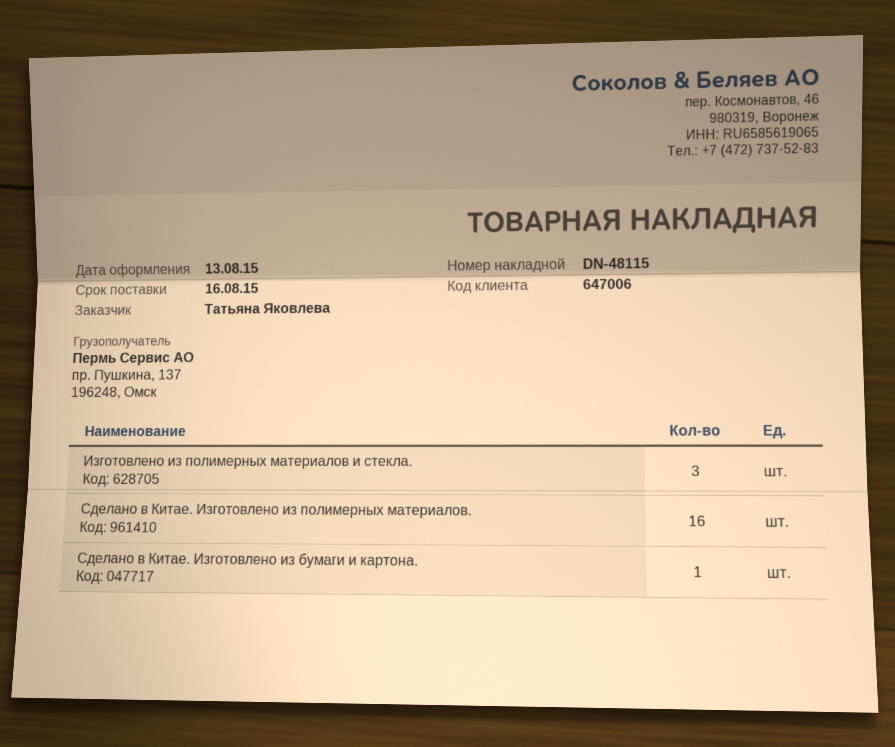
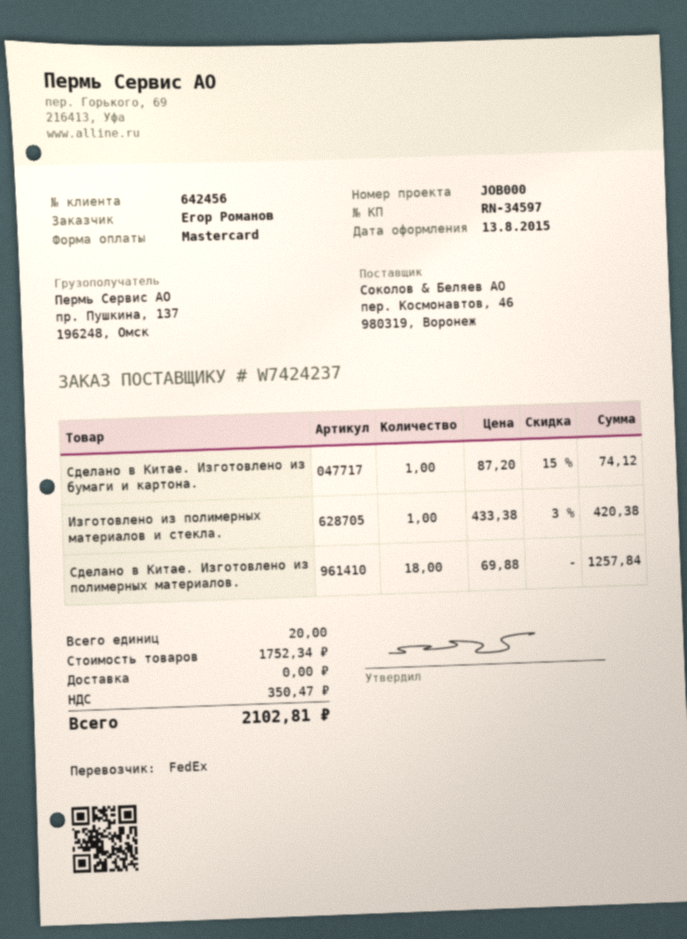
customer number: 647006 -> 642456
ordered by: Татьяна Яковлева -> Егор Романов
Изготовлено из полимерных материалов и стекла.: 3 -> 1
Сделано в Китае. Изготовлено из полимерных материалов.: 16 -> 18

